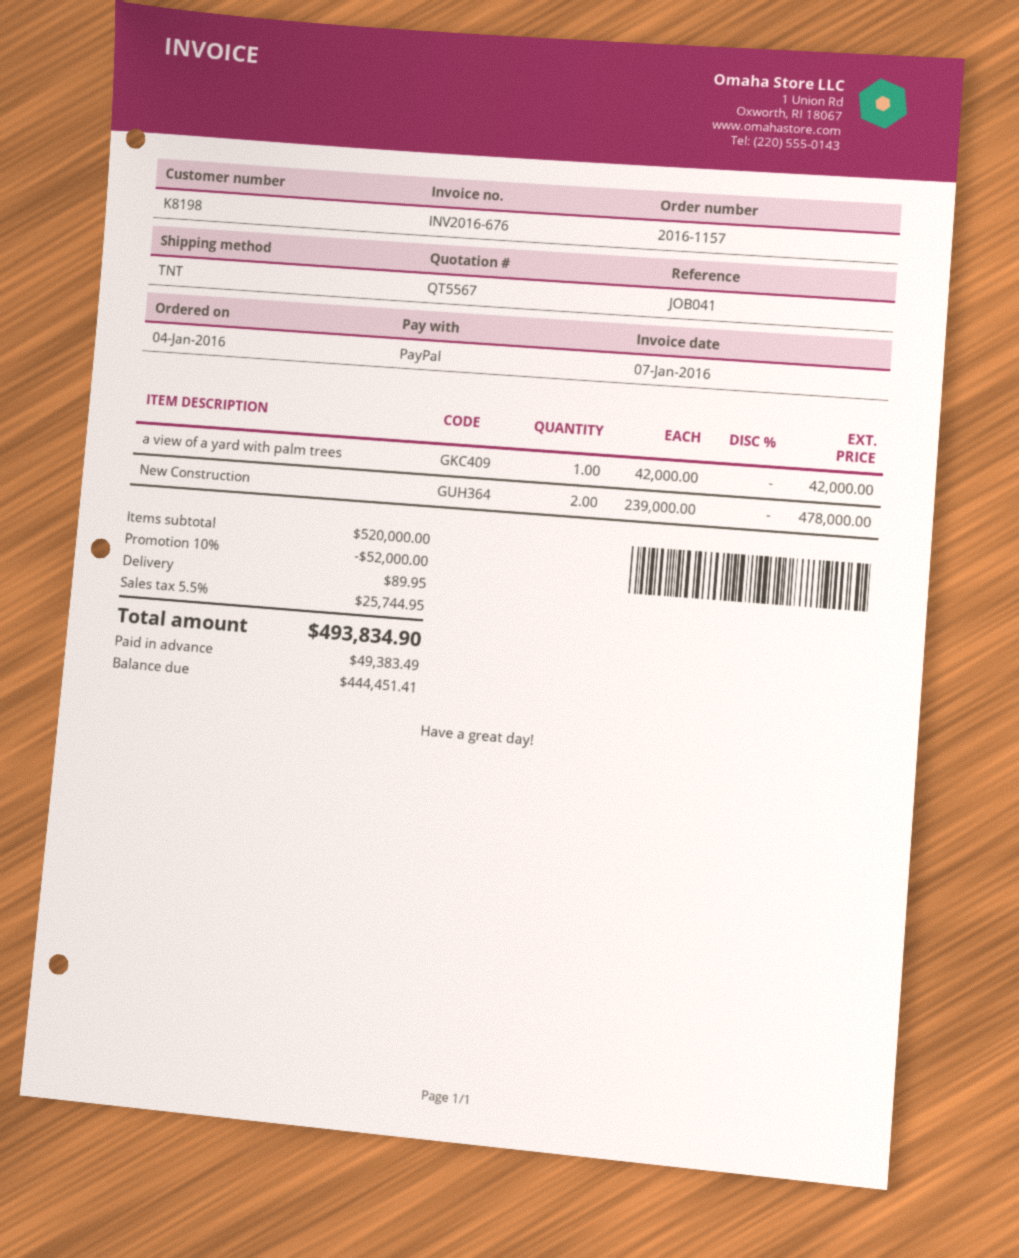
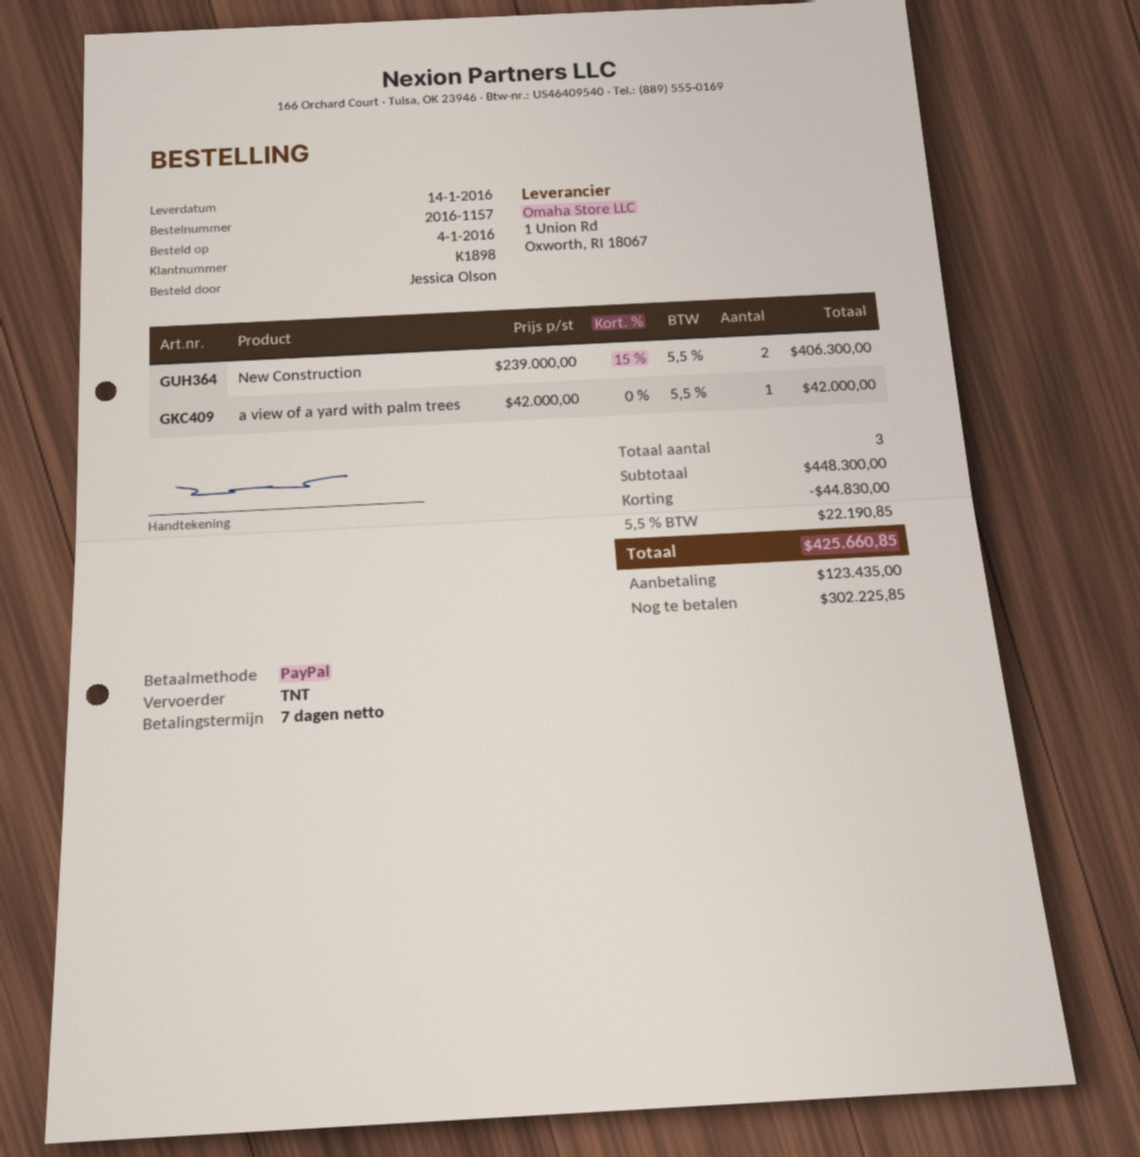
customer number: K8198 -> K1898
New Construction: 2 x 239000.00 = 478000.00 -> 2 x 239000.00 - 15% = 406300.00
subtotal: 520000.00 -> 448300.00
discount: 52000.00 -> 44830.00
shipping: 89.95 -> none
tax: 5.5% = 25744.95 -> 5.5% = 22190.85
total: 493834.90 -> 425660.85
deposit: 49383.49 -> 123435.00
balance: 444451.41 -> 302225.85

